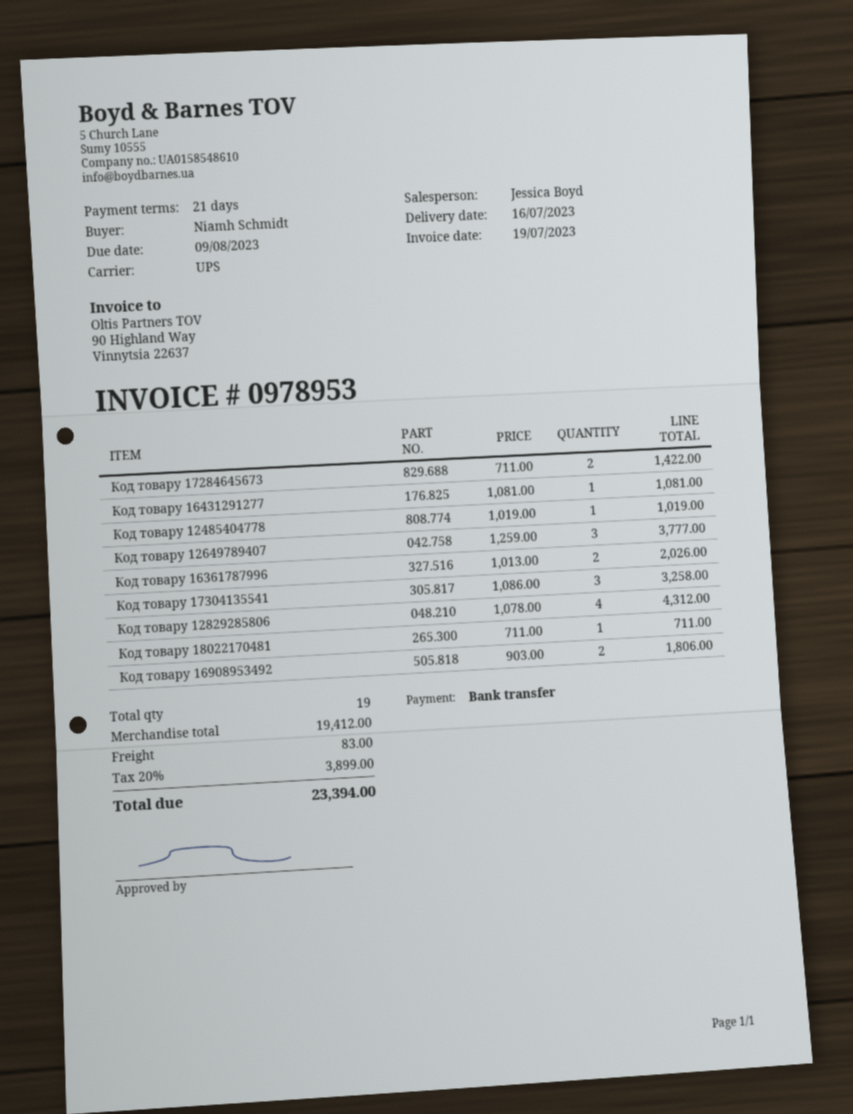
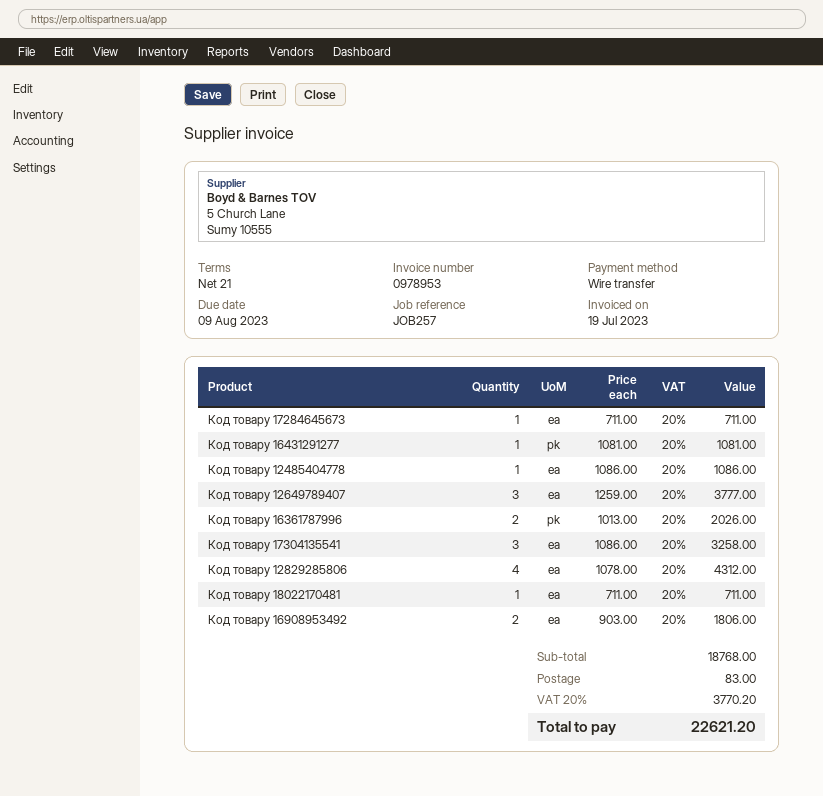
Код товару 17284645673: 2 x 711.00 = 1422.00 -> 1 x 711.00 = 711.00
Код товару 12485404778: 1 x 1019.00 = 1019.00 -> 1 x 1086.00 = 1086.00
subtotal: 19412.00 -> 18768.00
tax: 20% = 3899.00 -> 20% = 3770.20
total: 23394.00 -> 22621.20

